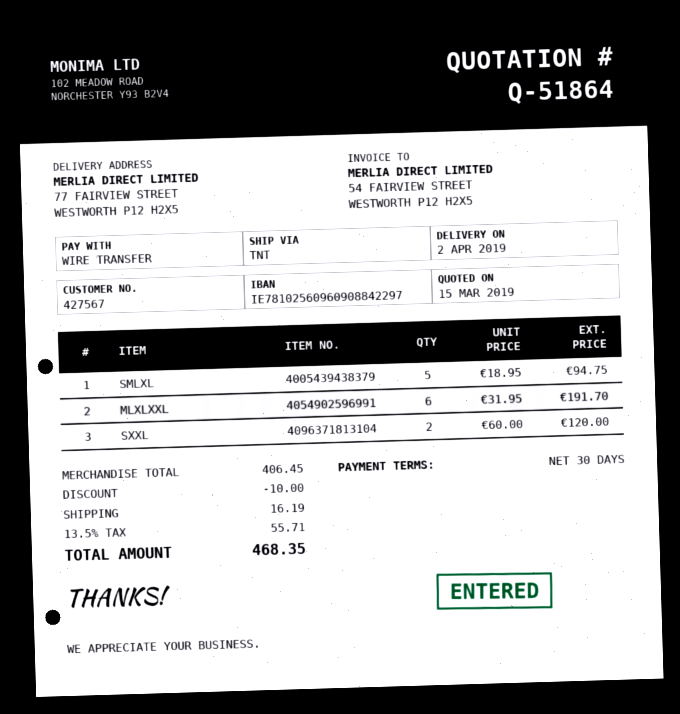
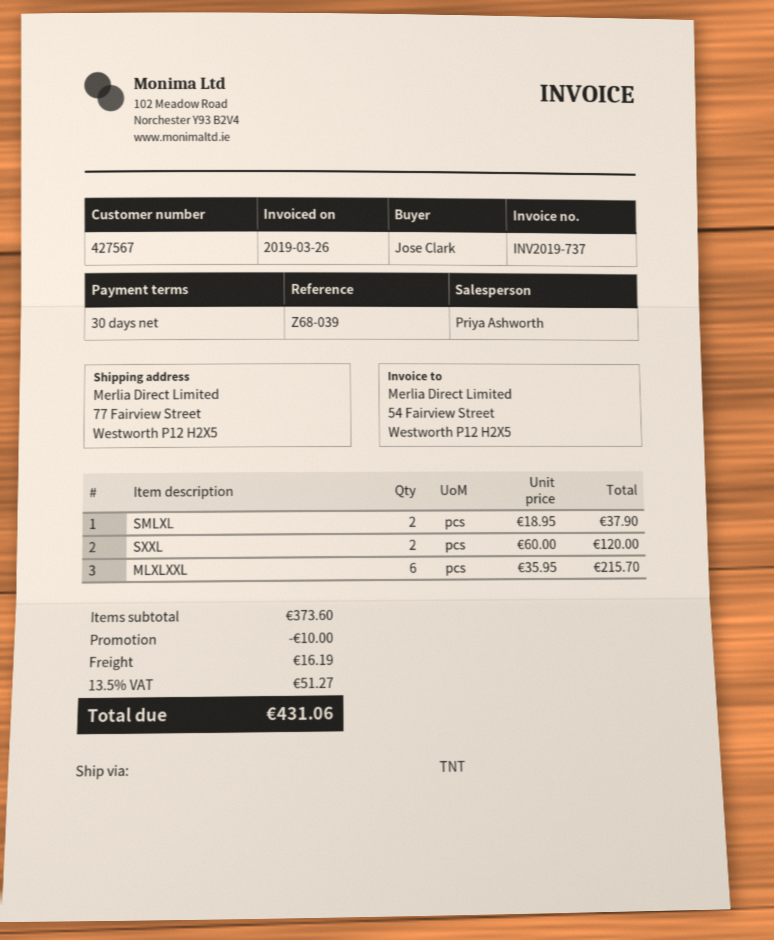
SMLXL: 5 x 18.95 = 94.75 -> 2 x 18.95 = 37.90
MLXLXXL: 6 x 31.95 = 191.70 -> 6 x 35.95 = 215.70
subtotal: 406.45 -> 373.60
tax: 13.5% = 55.71 -> 13.5% = 51.27
total: 468.35 -> 431.06

